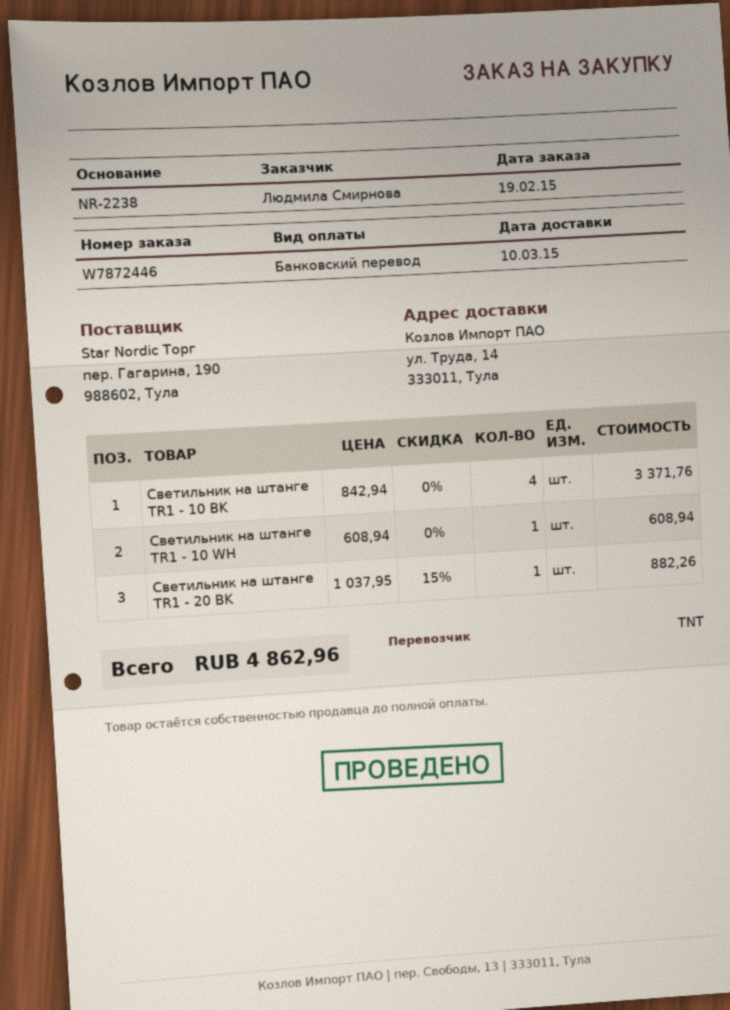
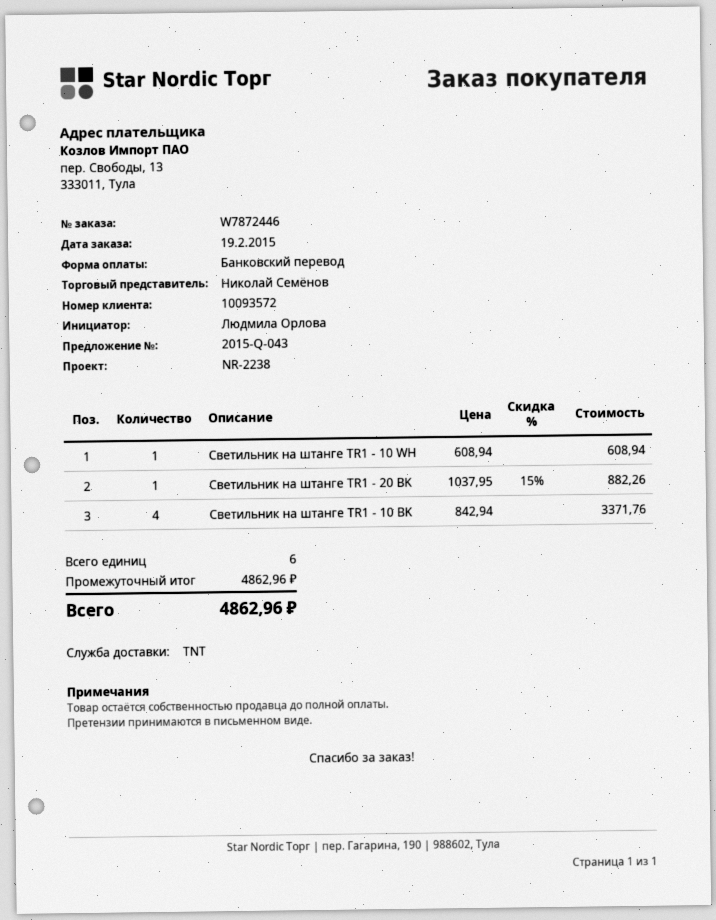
ordered by: Людмила Смирнова -> Людмила Орлова

